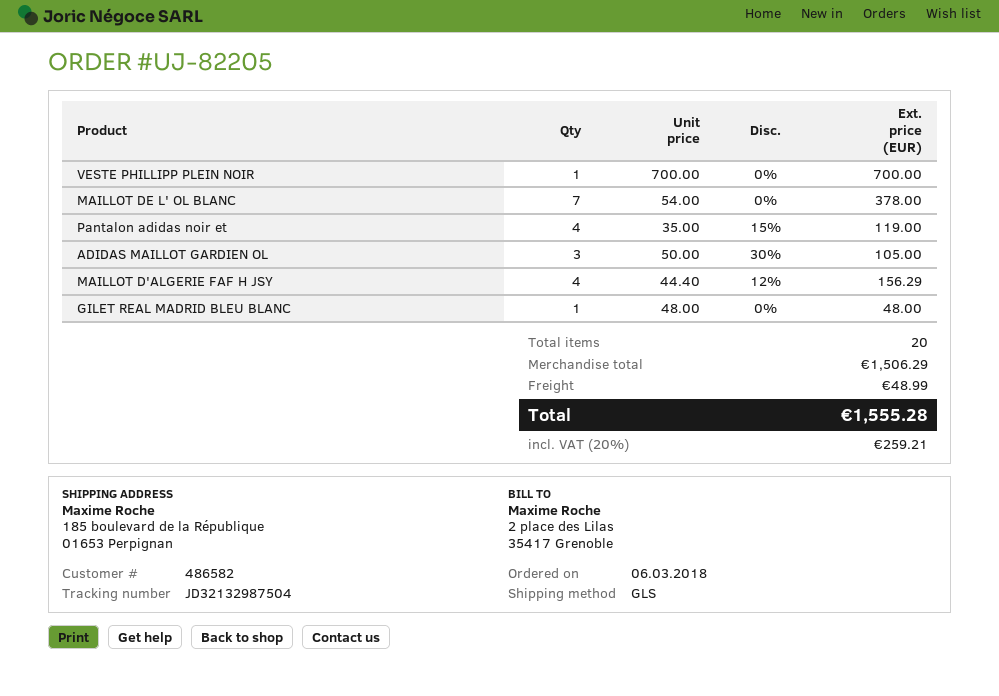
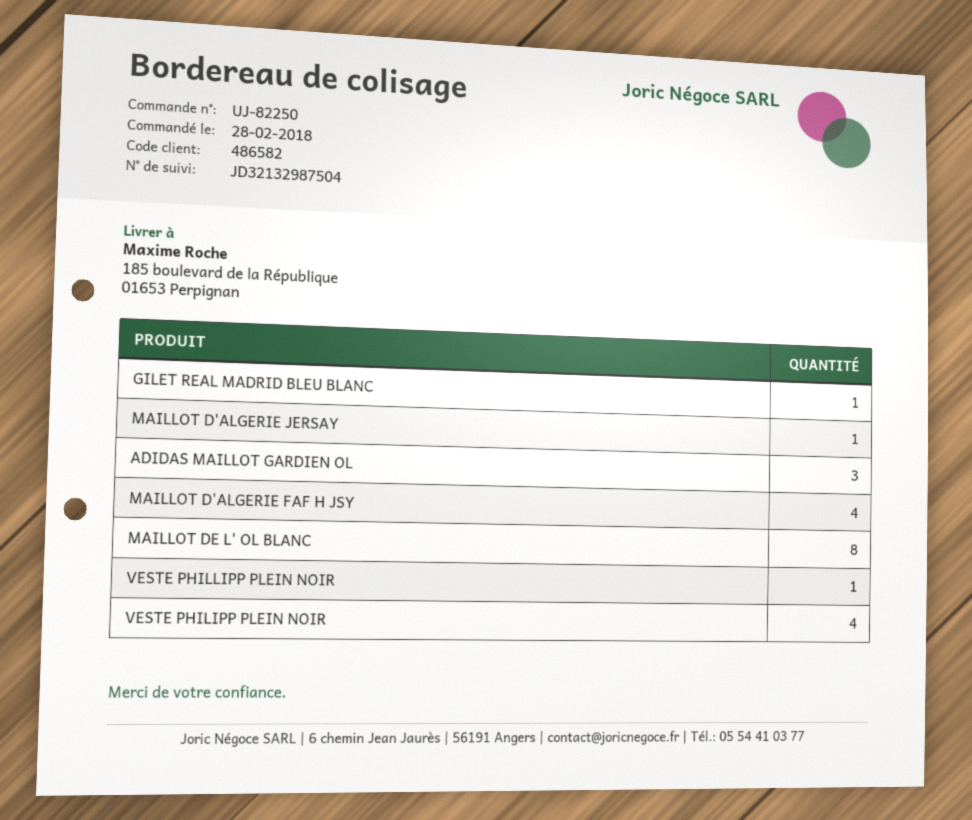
order number: UJ-82205 -> UJ-82250
order date: 2018-03-06 -> 2018-02-28
MAILLOT DE L' OL BLANC: 7 -> 8
Pantalon adidas noir et: 4 -> none
MAILLOT D'ALGERIE JERSAY: none -> 1
VESTE PHILIPP PLEIN NOIR: none -> 4

